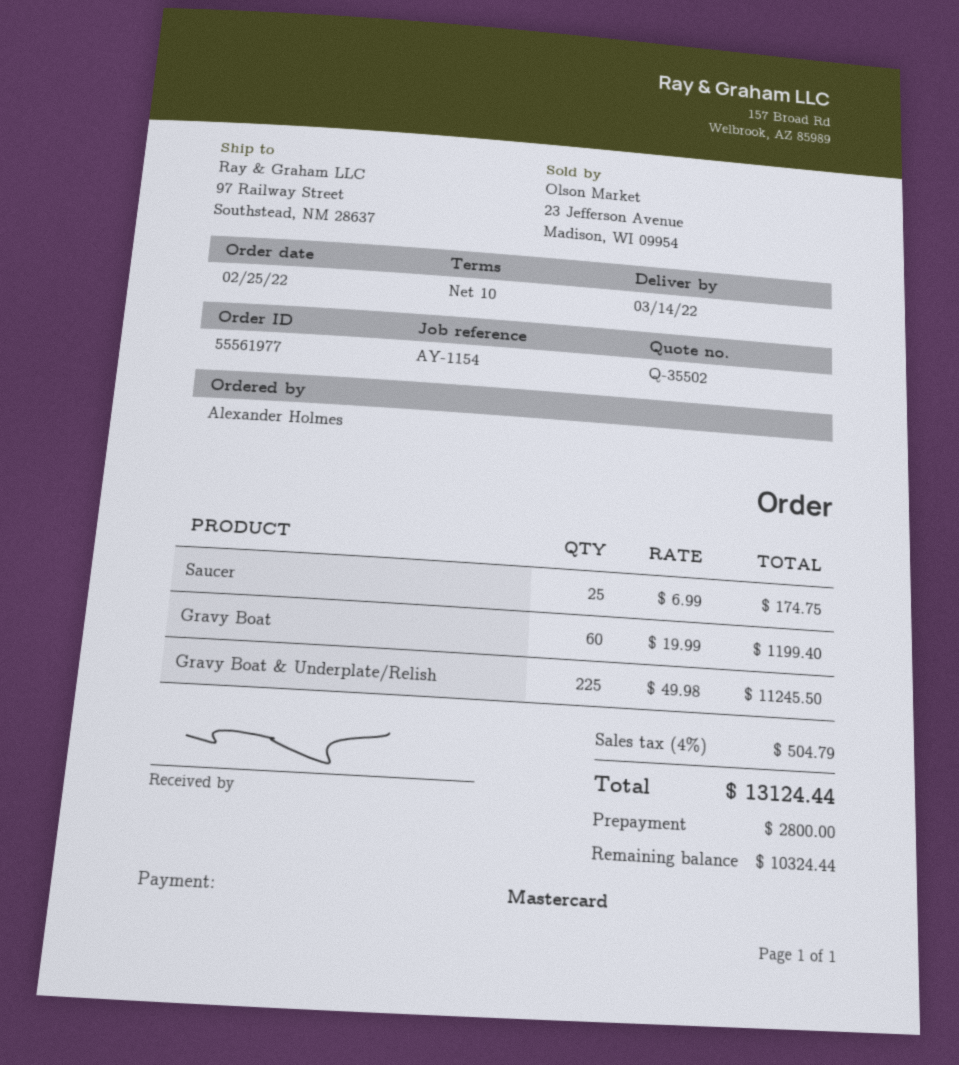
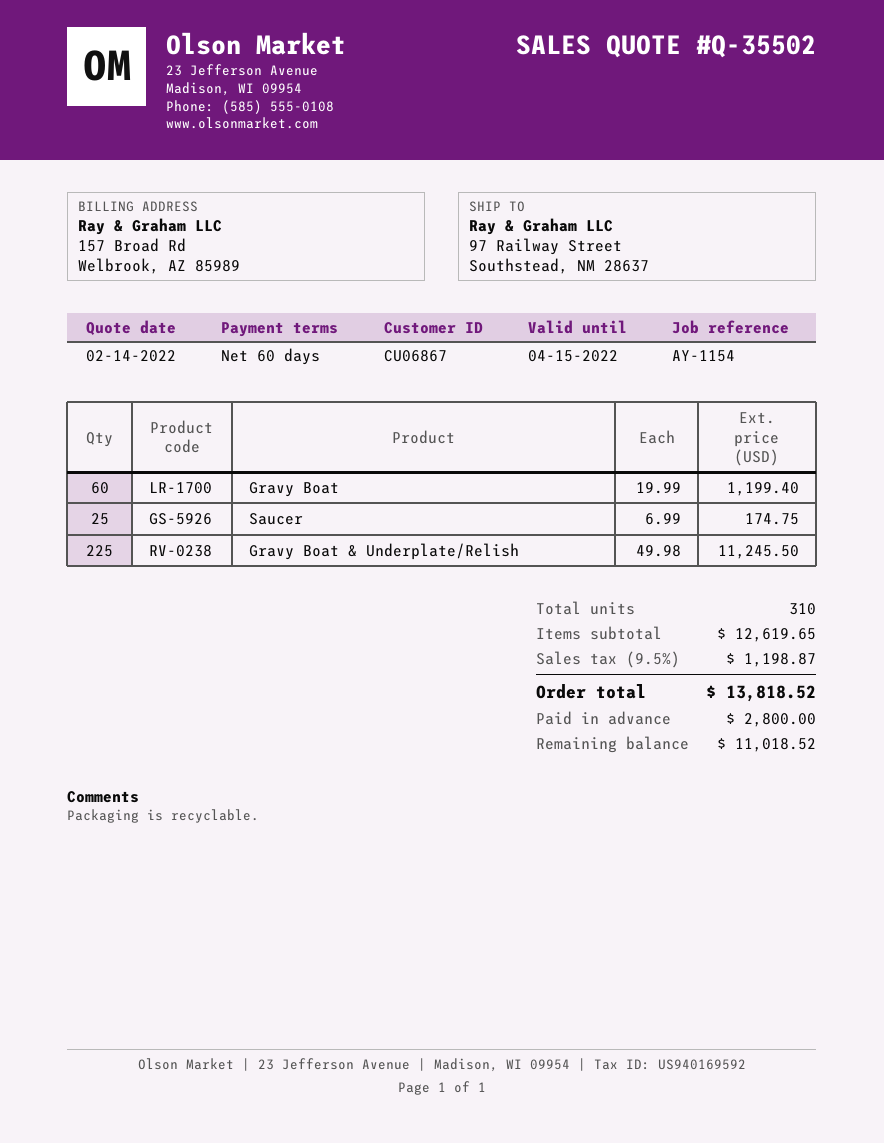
payment terms: 10 days -> 60 days
tax: 4% = 504.79 -> 9.5% = 1198.87
total: 13124.44 -> 13818.52
balance: 10324.44 -> 11018.52

